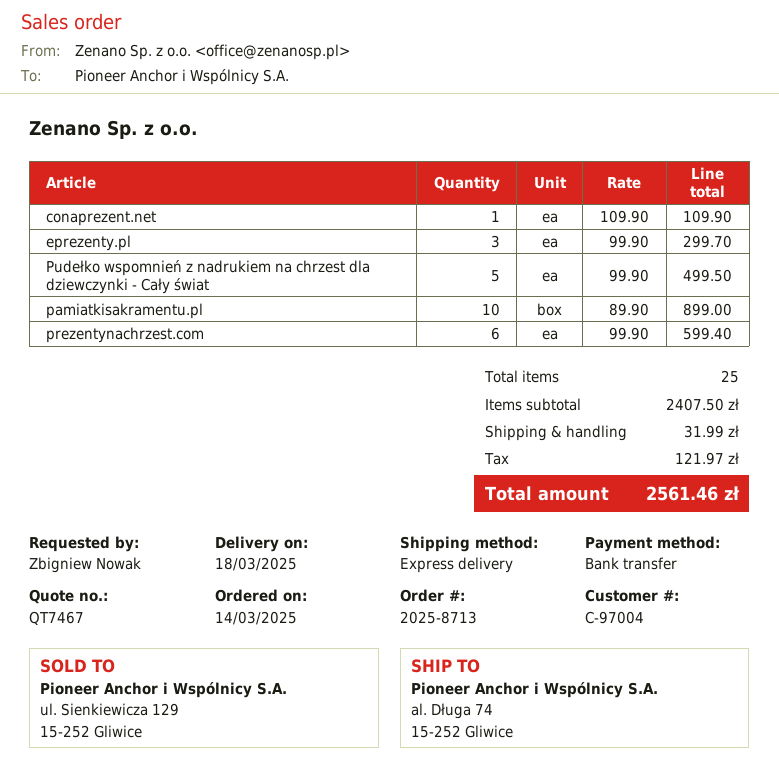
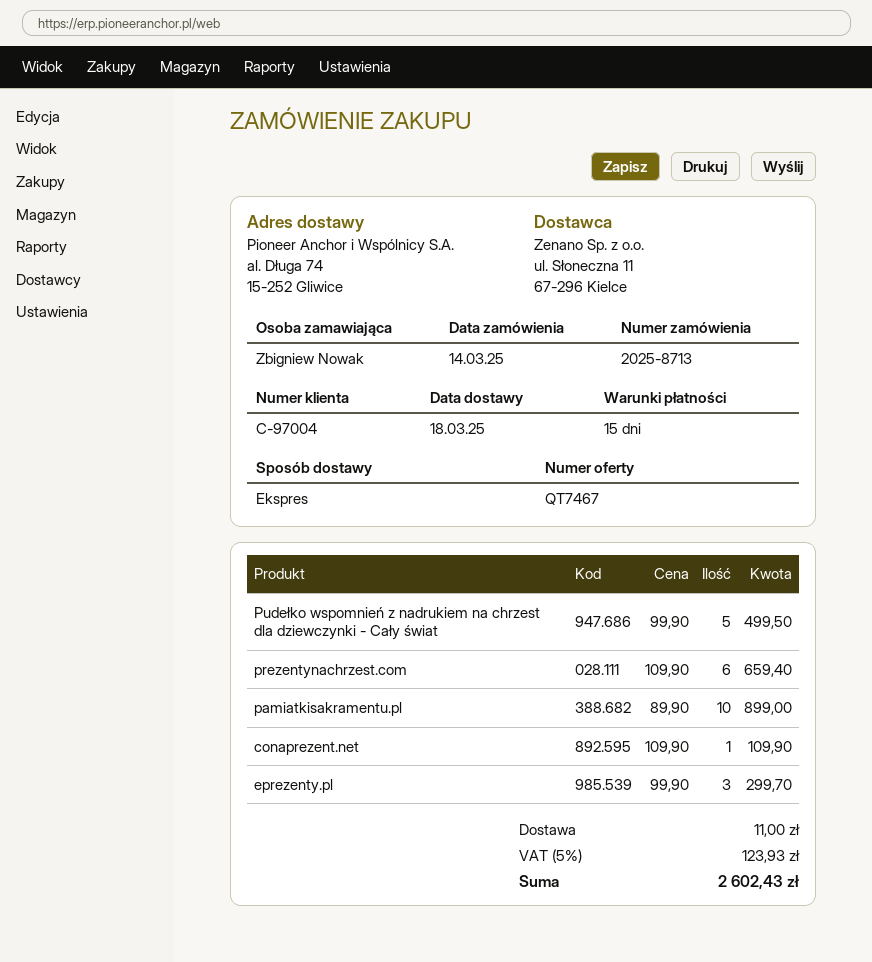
prezentynachrzest.com: 6 x 99.90 = 599.40 -> 6 x 109.90 = 659.40
shipping: 31.99 -> 11.00
tax: 121.97 -> 123.93
total: 2561.46 -> 2602.43

